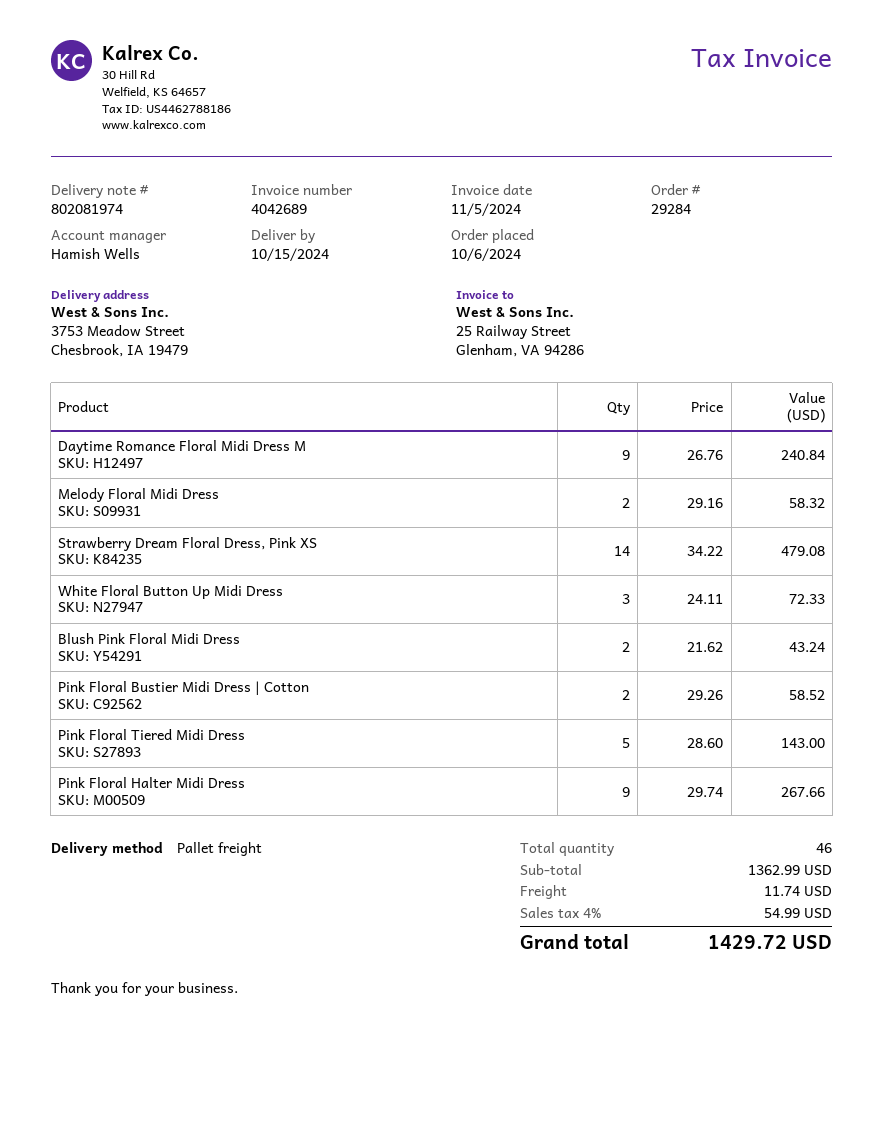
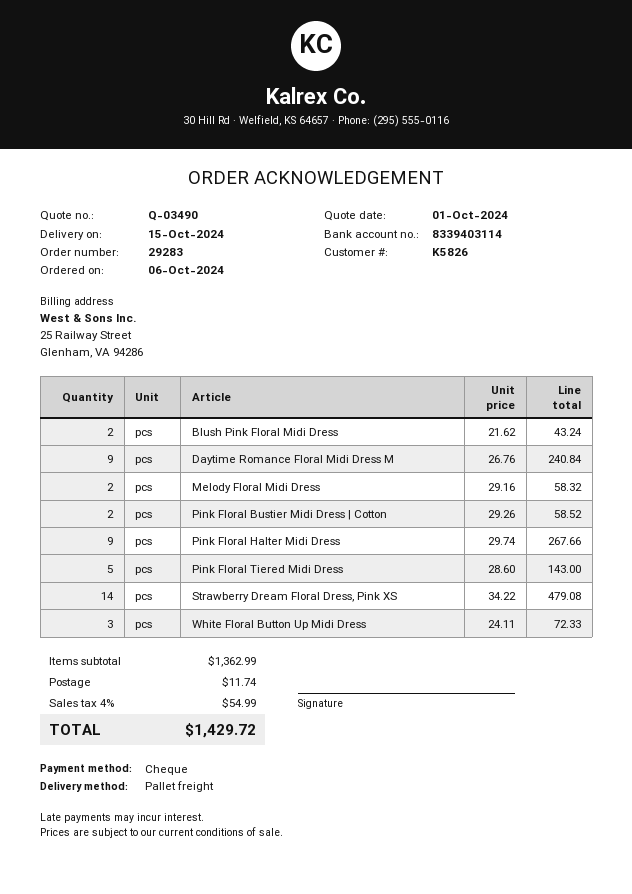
order number: 29284 -> 29283

